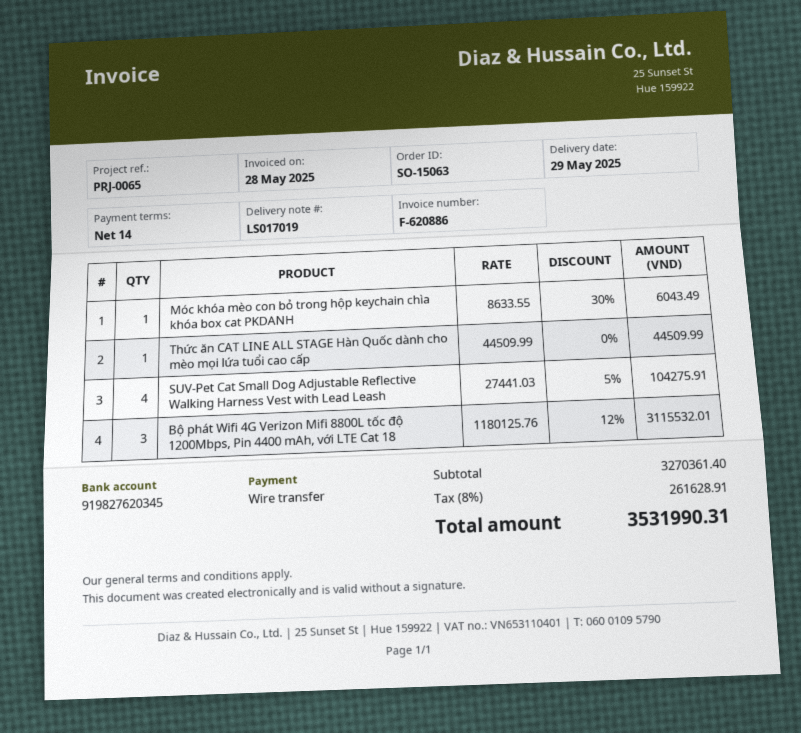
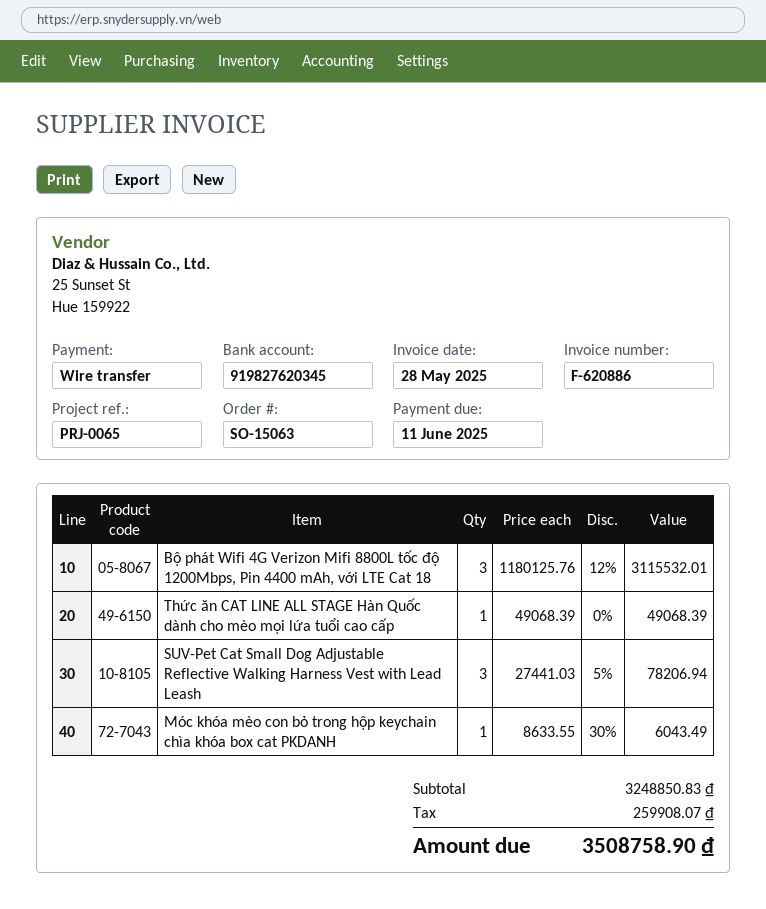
Thức ăn CAT LINE ALL STAGE Hàn Quốc dành cho mèo mọi lứa tuổi cao cấp: 1 x 44509.99 = 44509.99 -> 1 x 49068.39 = 49068.39
SUV-Pet Cat Small Dog Adjustable Reflective Walking Harness Vest with Lead Leash: 4 x 27441.03 - 5% = 104275.91 -> 3 x 27441.03 - 5% = 78206.94
subtotal: 3270361.40 -> 3248850.83
tax: 261628.91 -> 259908.07
total: 3531990.31 -> 3508758.90

